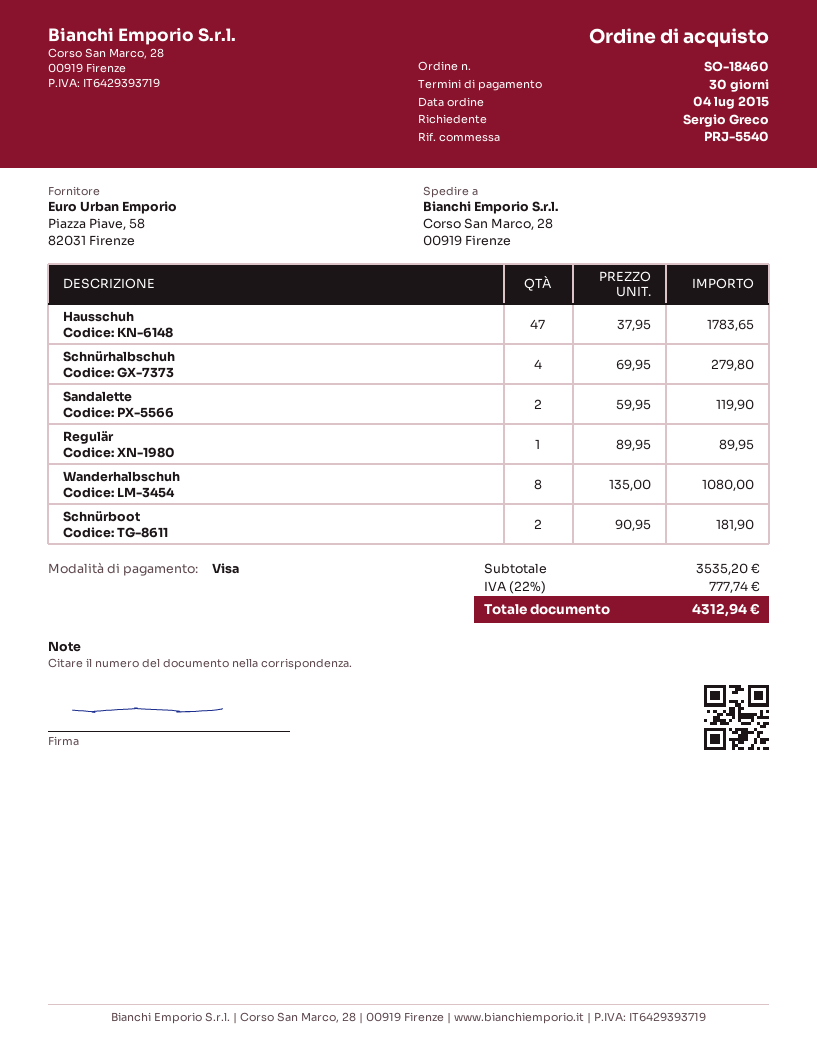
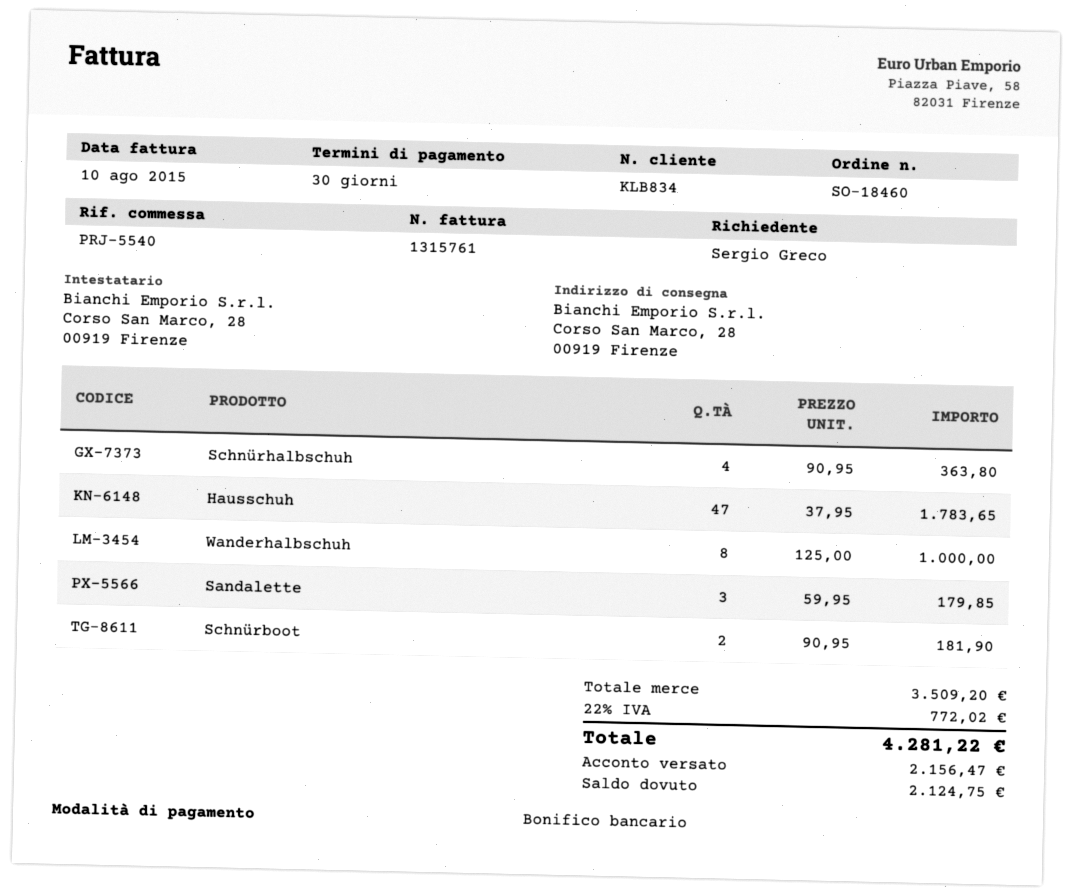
payment method: Visa -> bank transfer
Schnürhalbschuh: 4 x 69.95 = 279.80 -> 4 x 90.95 = 363.80
Sandalette: 2 x 59.95 = 119.90 -> 3 x 59.95 = 179.85
Regulär: 1 x 89.95 = 89.95 -> none
Wanderhalbschuh: 8 x 135.00 = 1080.00 -> 8 x 125.00 = 1000.00
subtotal: 3535.20 -> 3509.20
tax: 22% = 777.74 -> 22% = 772.02
total: 4312.94 -> 4281.22

